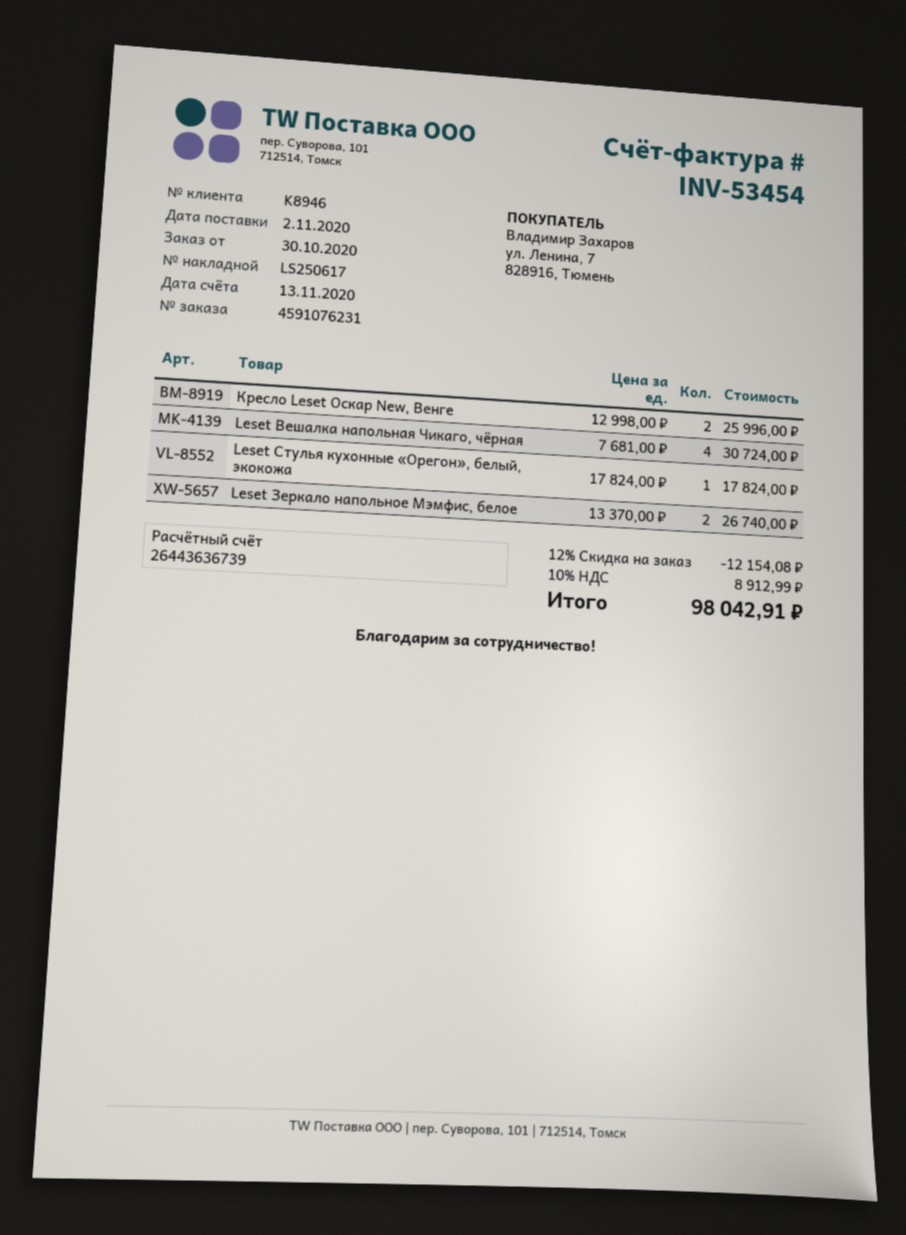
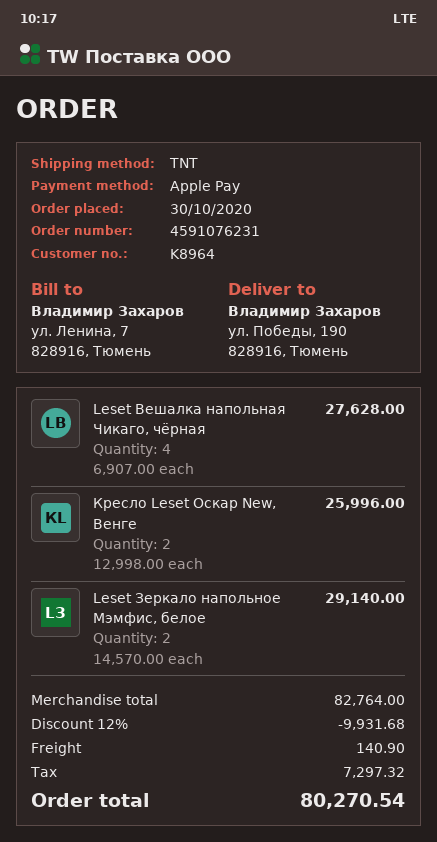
customer number: K8946 -> K8964
Leset Вешалка напольная Чикаго, чёрная: 4 x 7681.00 = 30724.00 -> 4 x 6907.00 = 27628.00
Leset Стулья кухонные «Орегон», белый, экокожа: 1 x 17824.00 = 17824.00 -> none
Leset Зеркало напольное Мэмфис, белое: 2 x 13370.00 = 26740.00 -> 2 x 14570.00 = 29140.00
discount: 12% = 12154.08 -> 12% = 9931.68
shipping: none -> 140.90
tax: 8912.99 -> 7297.32
total: 98042.91 -> 80270.54

